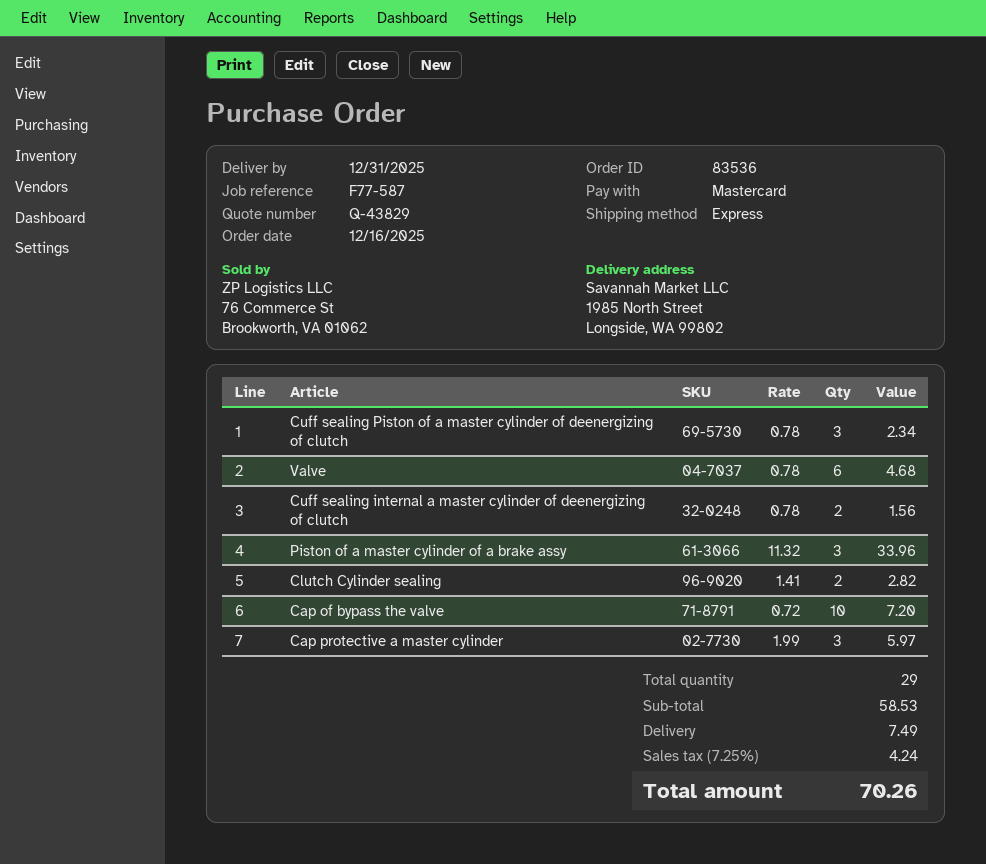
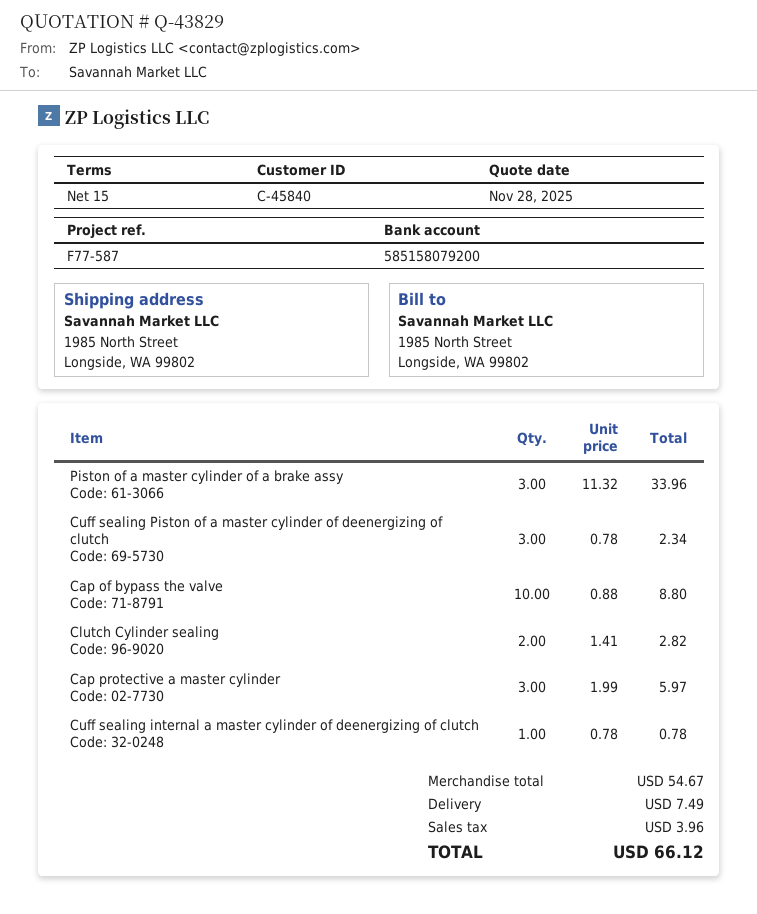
Valve: 6 x 0.78 = 4.68 -> none
Cuff sealing internal a master cylinder of deenergizing of clutch: 2 x 0.78 = 1.56 -> 1 x 0.78 = 0.78
Cap of bypass the valve: 10 x 0.72 = 7.20 -> 10 x 0.88 = 8.80
subtotal: 58.53 -> 54.67
tax: 4.24 -> 3.96
total: 70.26 -> 66.12

